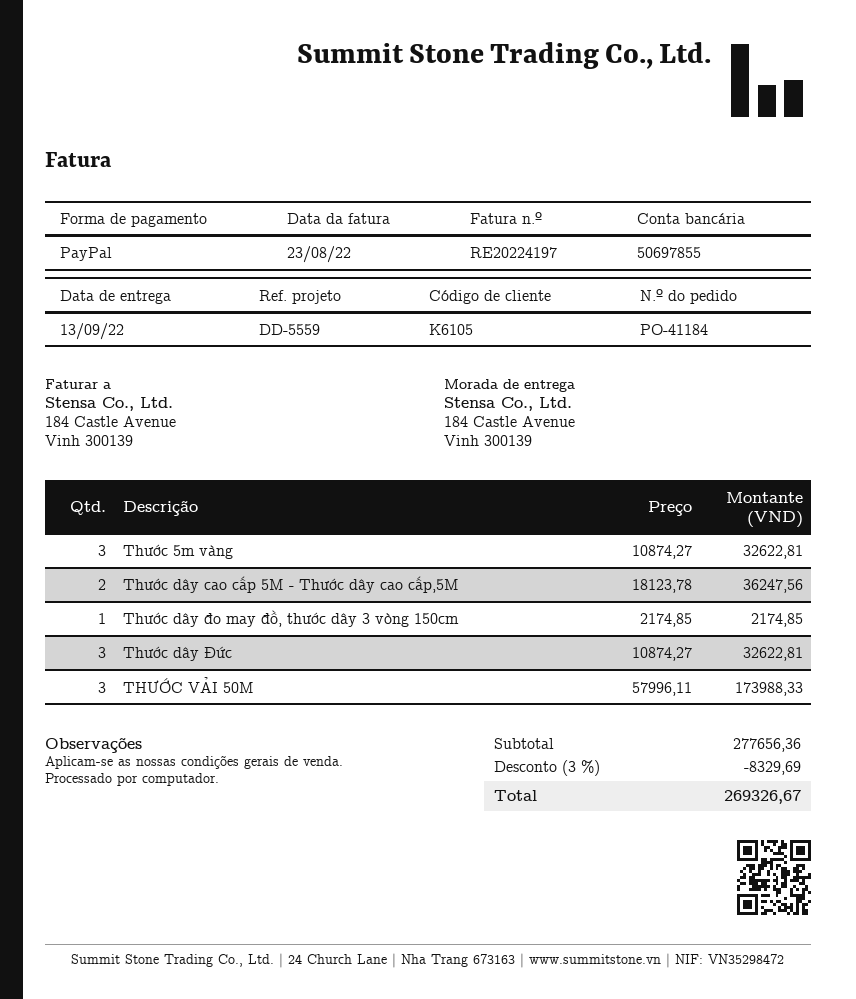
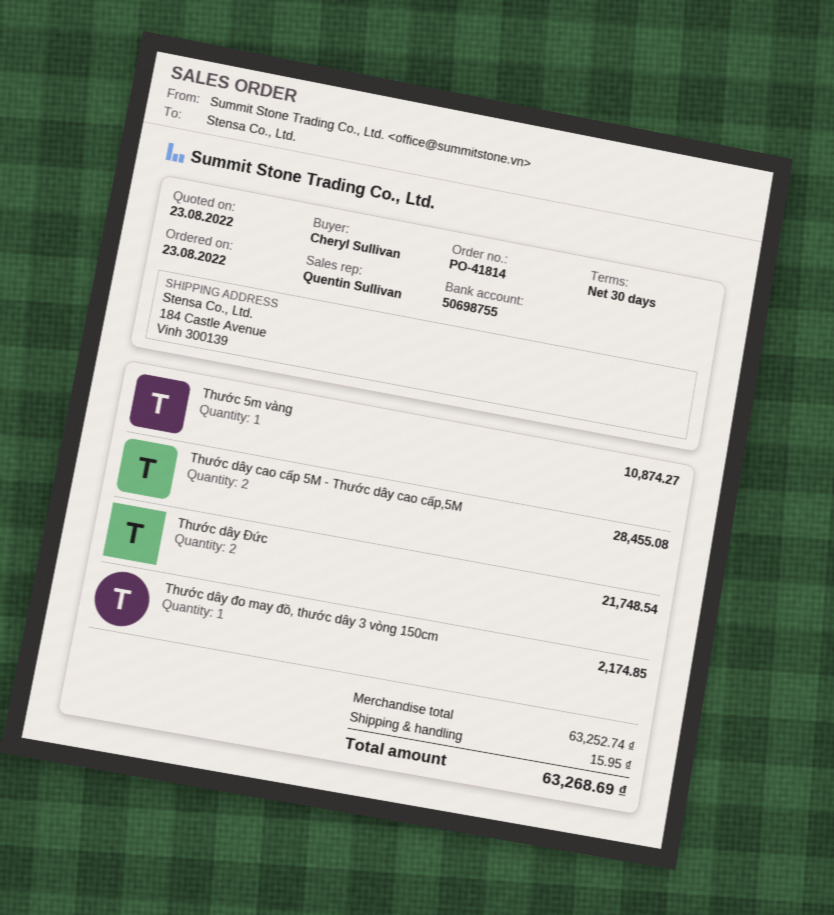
order number: PO-41184 -> PO-41814
bank account: 50697855 -> 50698755
Thước 5m vàng: 3 for 32622.81 -> 1 for 10874.27
Thước dây cao cấp 5M - Thước dây cao cấp,5M: 2 for 36247.56 -> 2 for 28455.08
Thước dây Đức: 3 for 32622.81 -> 2 for 21748.54
THƯỚC VẢI 50M: 3 for 173988.33 -> none
subtotal: 277656.36 -> 63252.74
discount: 3% = 8329.69 -> none
shipping: none -> 15.95
total: 269326.67 -> 63268.69

